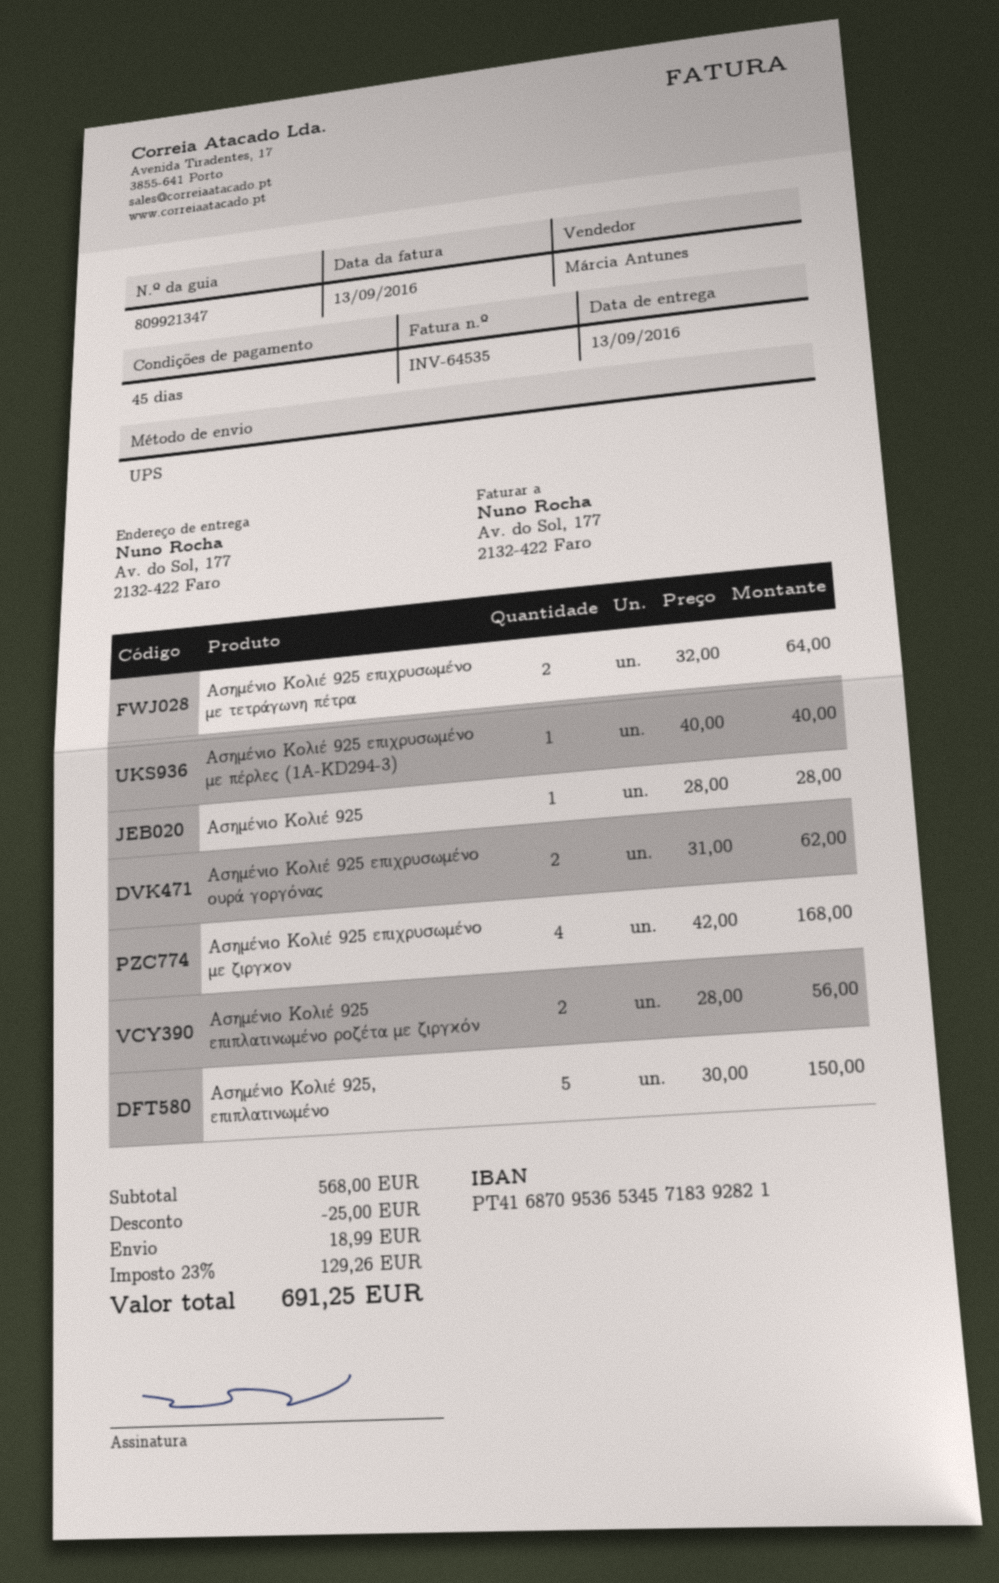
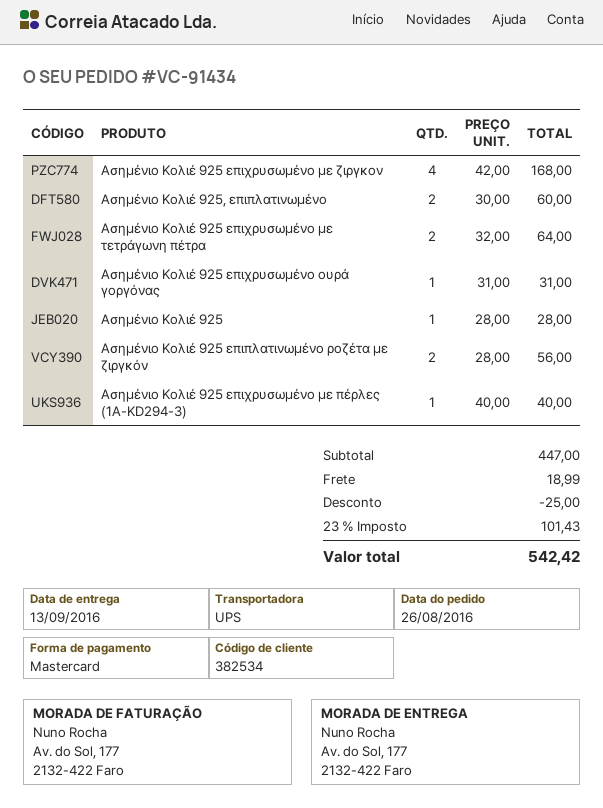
Ασημένιο Κολιέ 925 επιχρυσωμένο ουρά γοργόνας: 2 x 31.00 = 62.00 -> 1 x 31.00 = 31.00
Ασημένιο Κολιέ 925, επιπλατινωμένο: 5 x 30.00 = 150.00 -> 2 x 30.00 = 60.00
subtotal: 568.00 -> 447.00
tax: 23% = 129.26 -> 23% = 101.43
total: 691.25 -> 542.42

